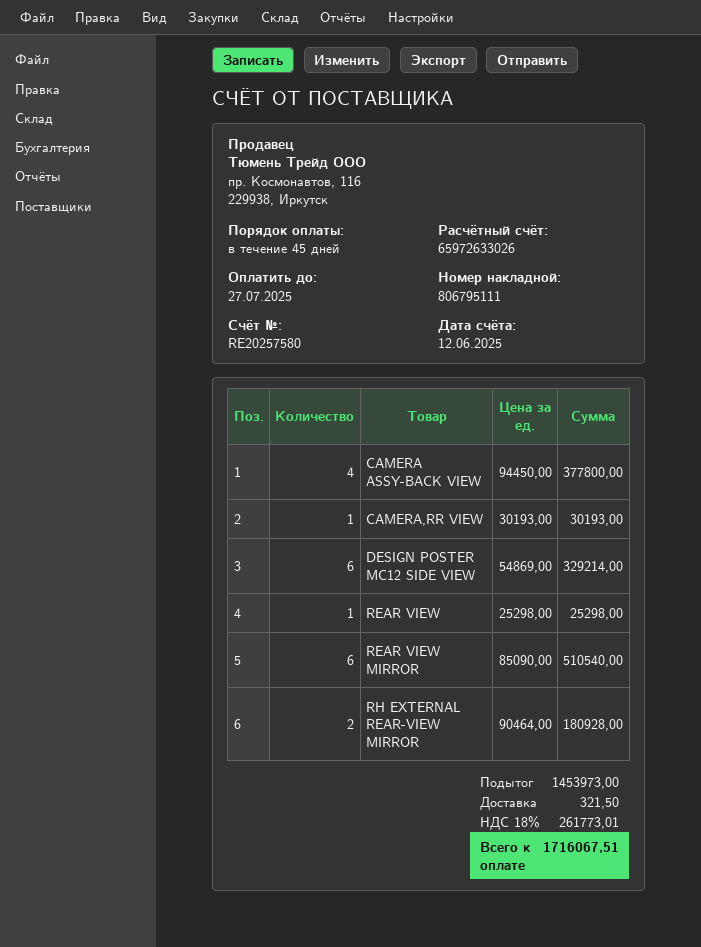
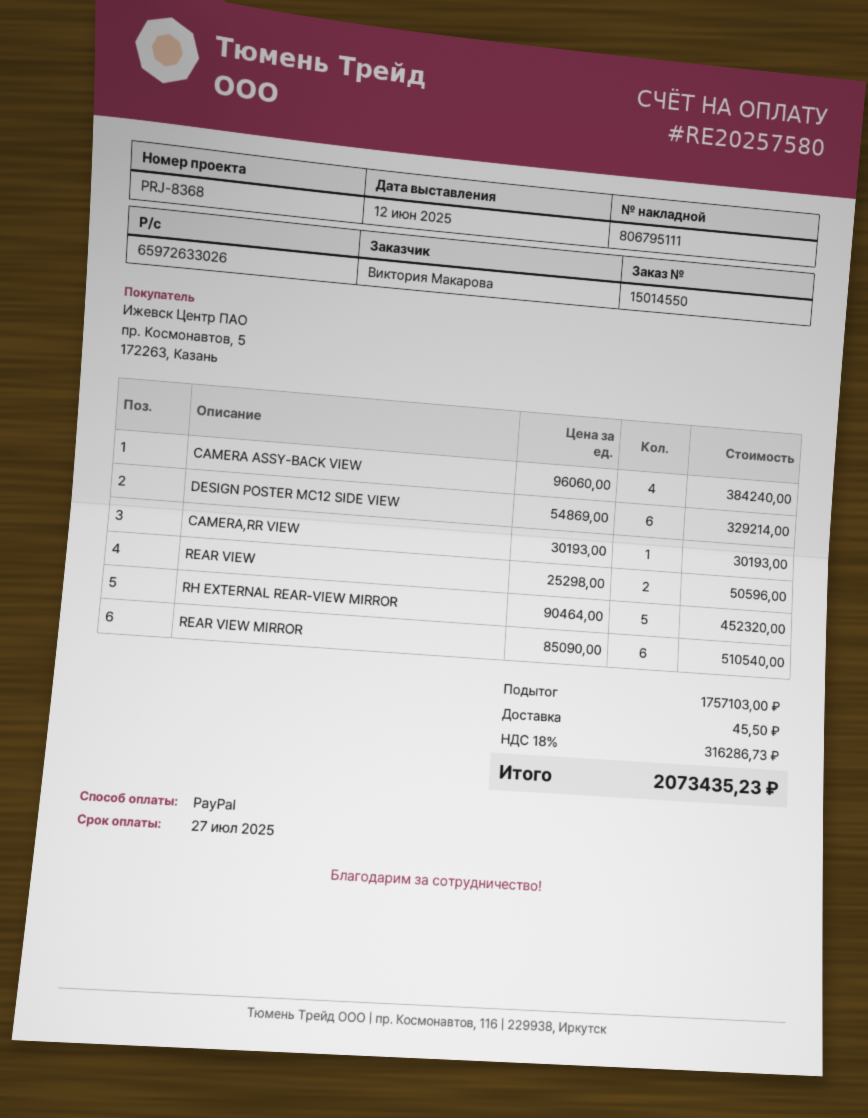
CAMERA ASSY-BACK VIEW: 4 x 94450.00 = 377800.00 -> 4 x 96060.00 = 384240.00
REAR VIEW: 1 x 25298.00 = 25298.00 -> 2 x 25298.00 = 50596.00
RH EXTERNAL REAR-VIEW MIRROR: 2 x 90464.00 = 180928.00 -> 5 x 90464.00 = 452320.00
subtotal: 1453973.00 -> 1757103.00
shipping: 321.50 -> 45.50
tax: 18% = 261773.01 -> 18% = 316286.73
total: 1716067.51 -> 2073435.23

